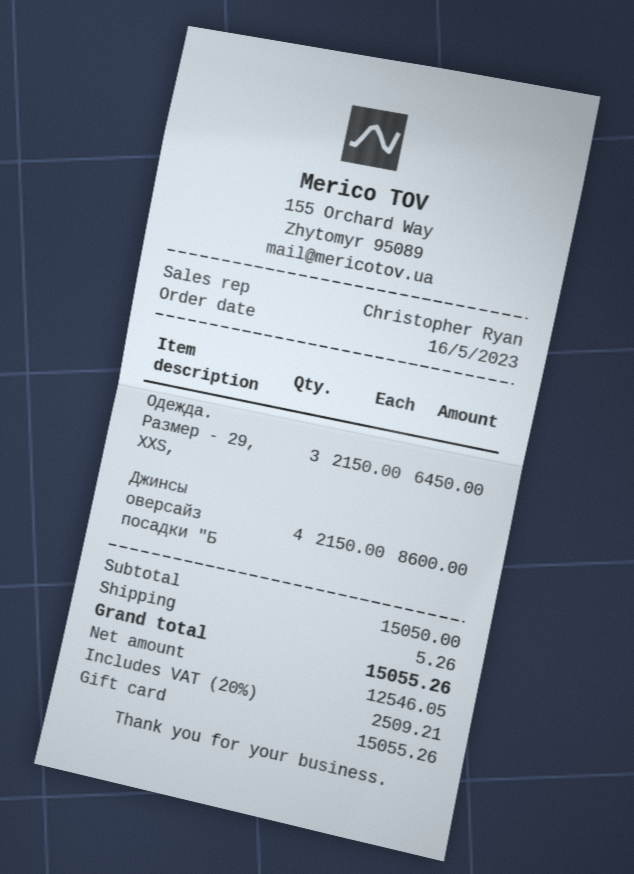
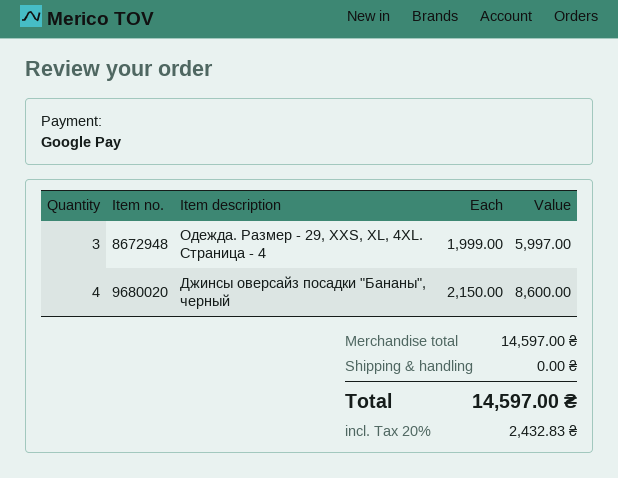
payment method: gift card -> Google Pay
Одежда. Размер - 29, XXS,: 3 x 2150.00 = 6450.00 -> 3 x 1999.00 = 5997.00
subtotal: 15050.00 -> 14597.00
shipping: 5.26 -> 0.00
tax: 20% = 2509.21 -> 20% = 2432.83
total: 15055.26 -> 14597.00

